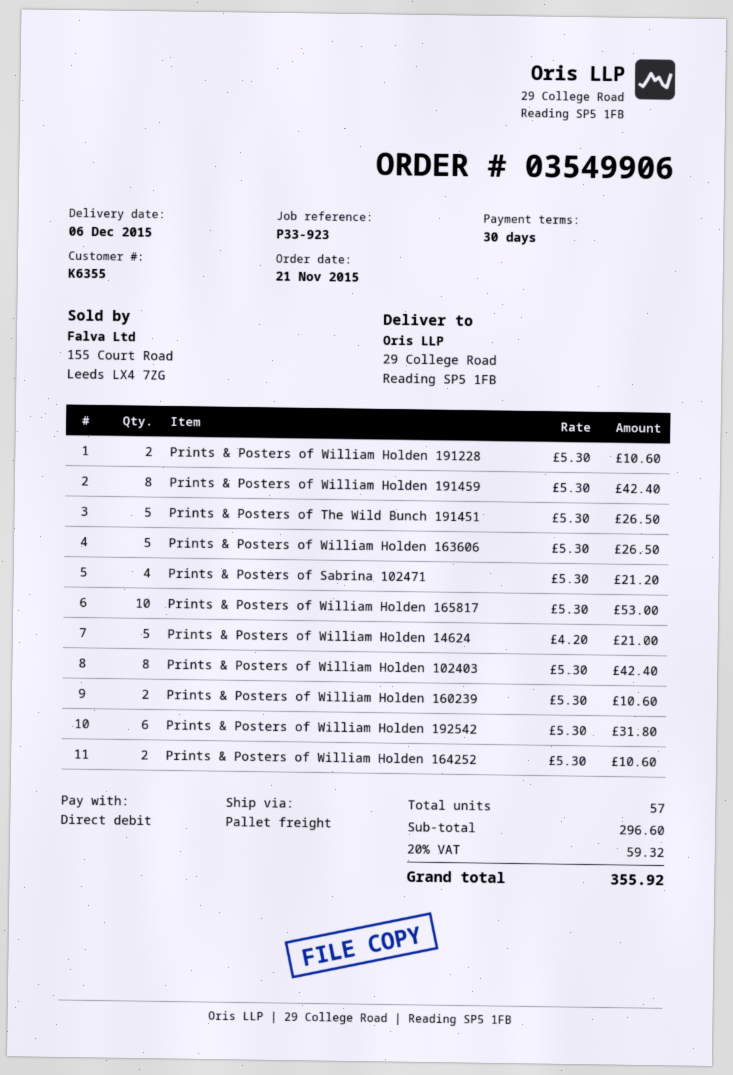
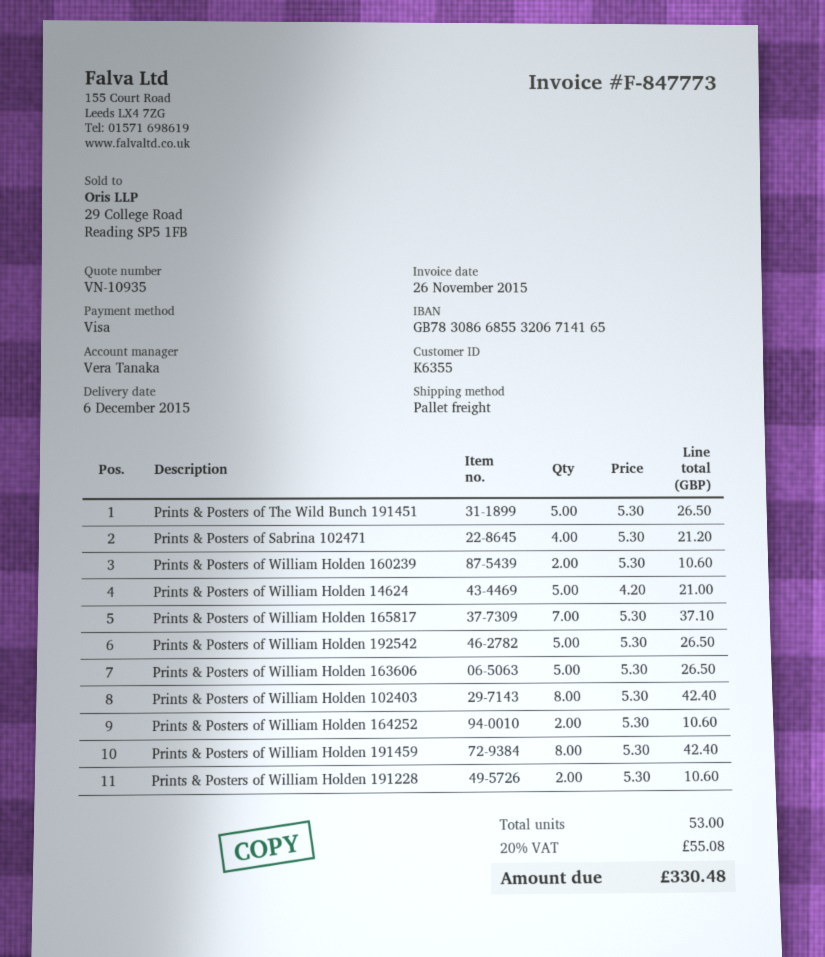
payment method: direct debit -> Visa
Prints & Posters of William Holden 165817: 10 x 5.30 = 53.00 -> 7 x 5.30 = 37.10
Prints & Posters of William Holden 192542: 6 x 5.30 = 31.80 -> 5 x 5.30 = 26.50
total quantity: 57 -> 53
tax: 20% = 59.32 -> 20% = 55.08
total: 355.92 -> 330.48

